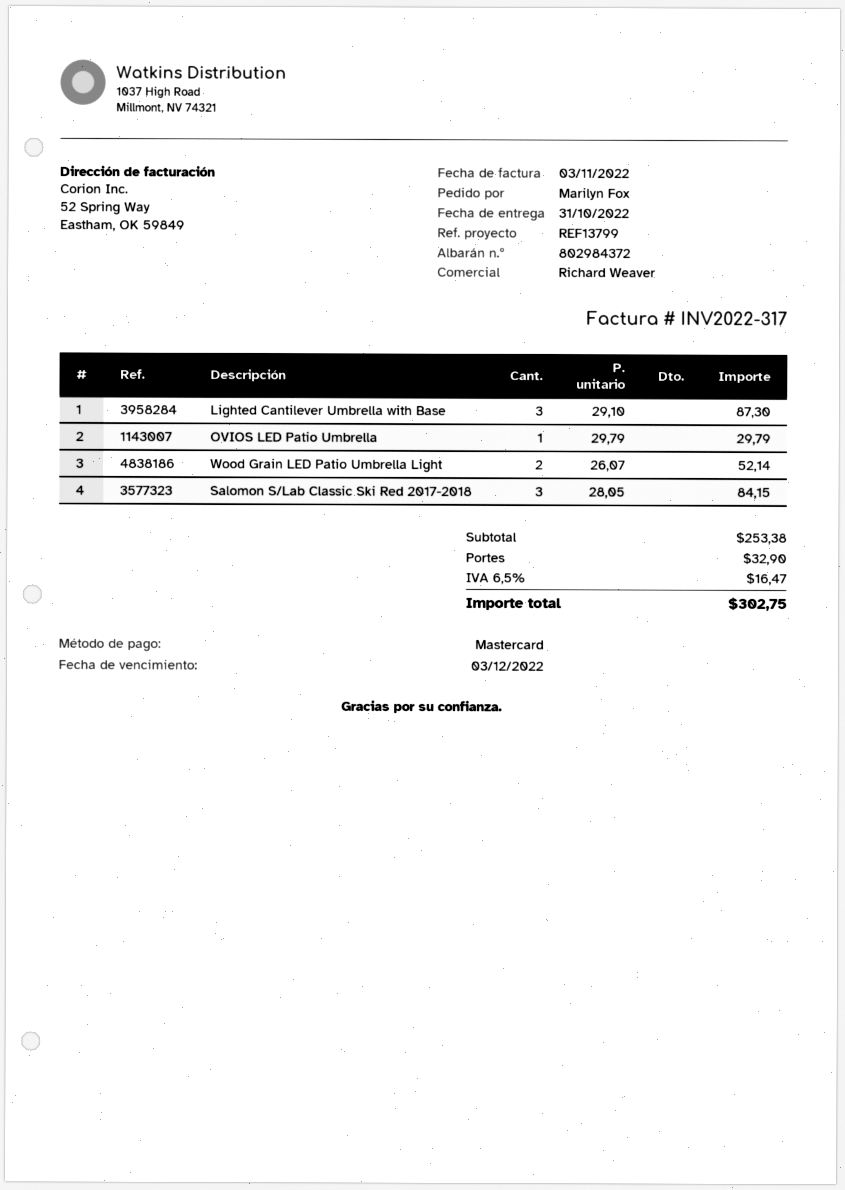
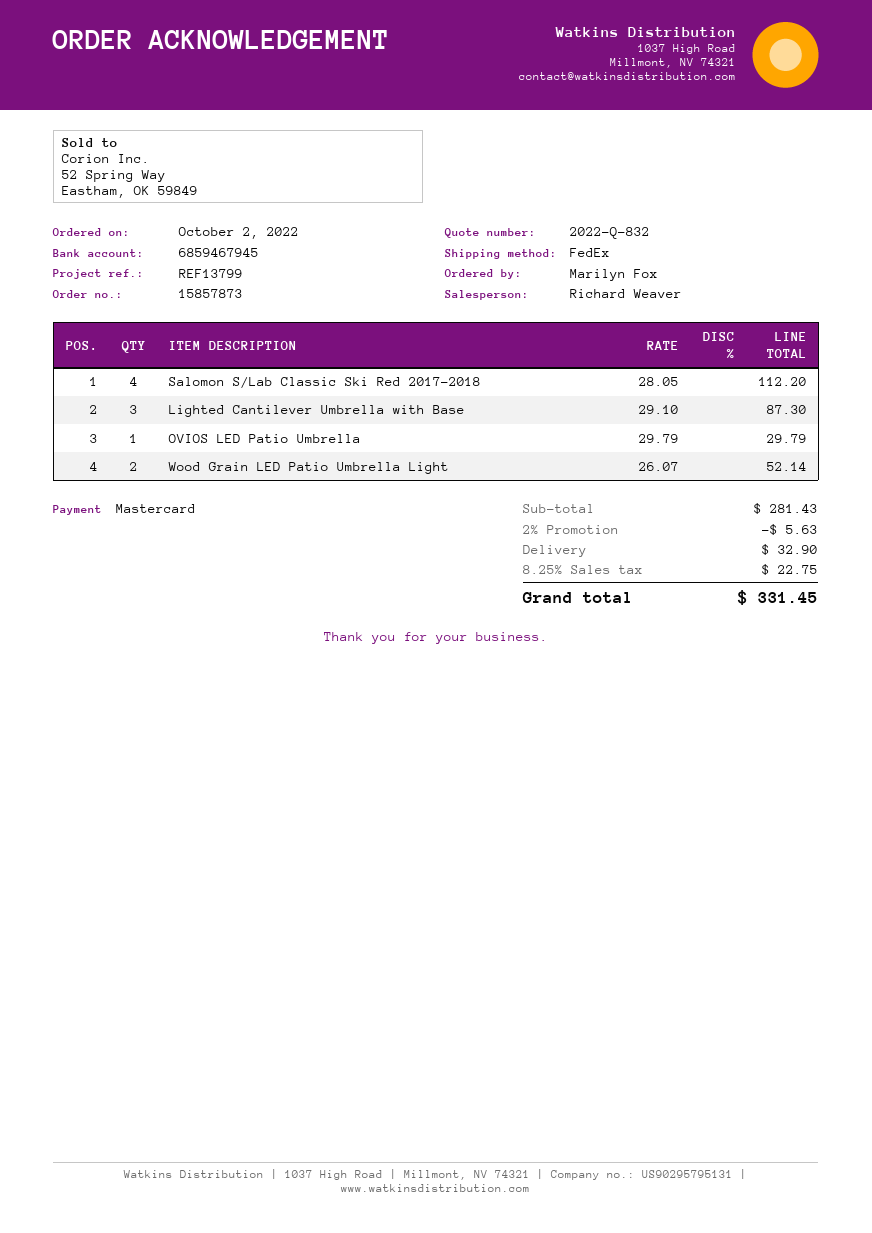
Salomon S/Lab Classic Ski Red 2017-2018: 3 x 28.05 = 84.15 -> 4 x 28.05 = 112.20
subtotal: 253.38 -> 281.43
discount: none -> 2% = 5.63
tax: 6.5% = 16.47 -> 8.25% = 22.75
total: 302.75 -> 331.45

